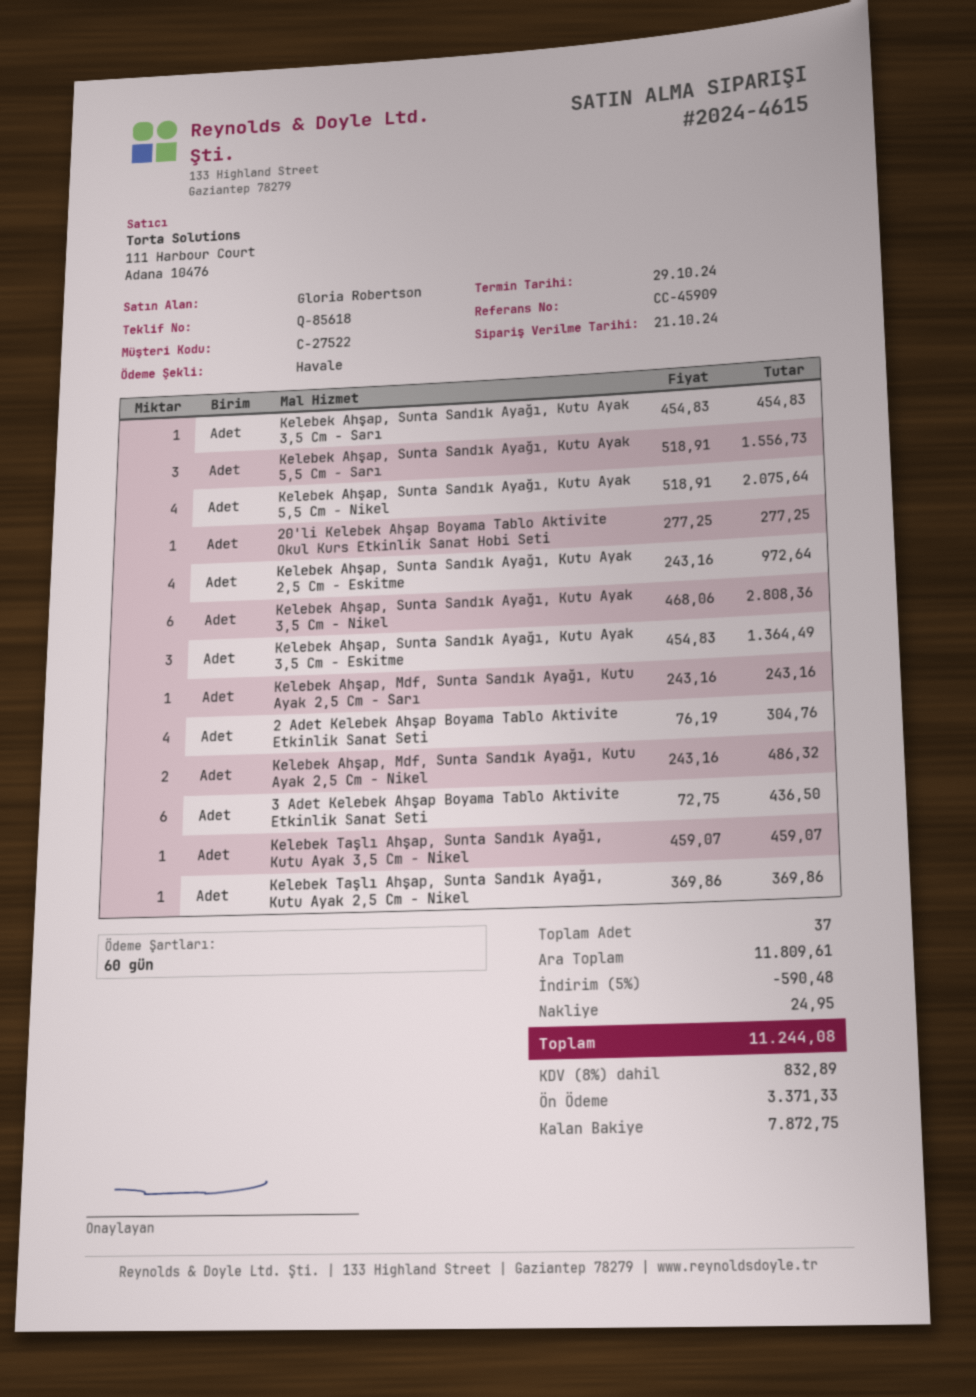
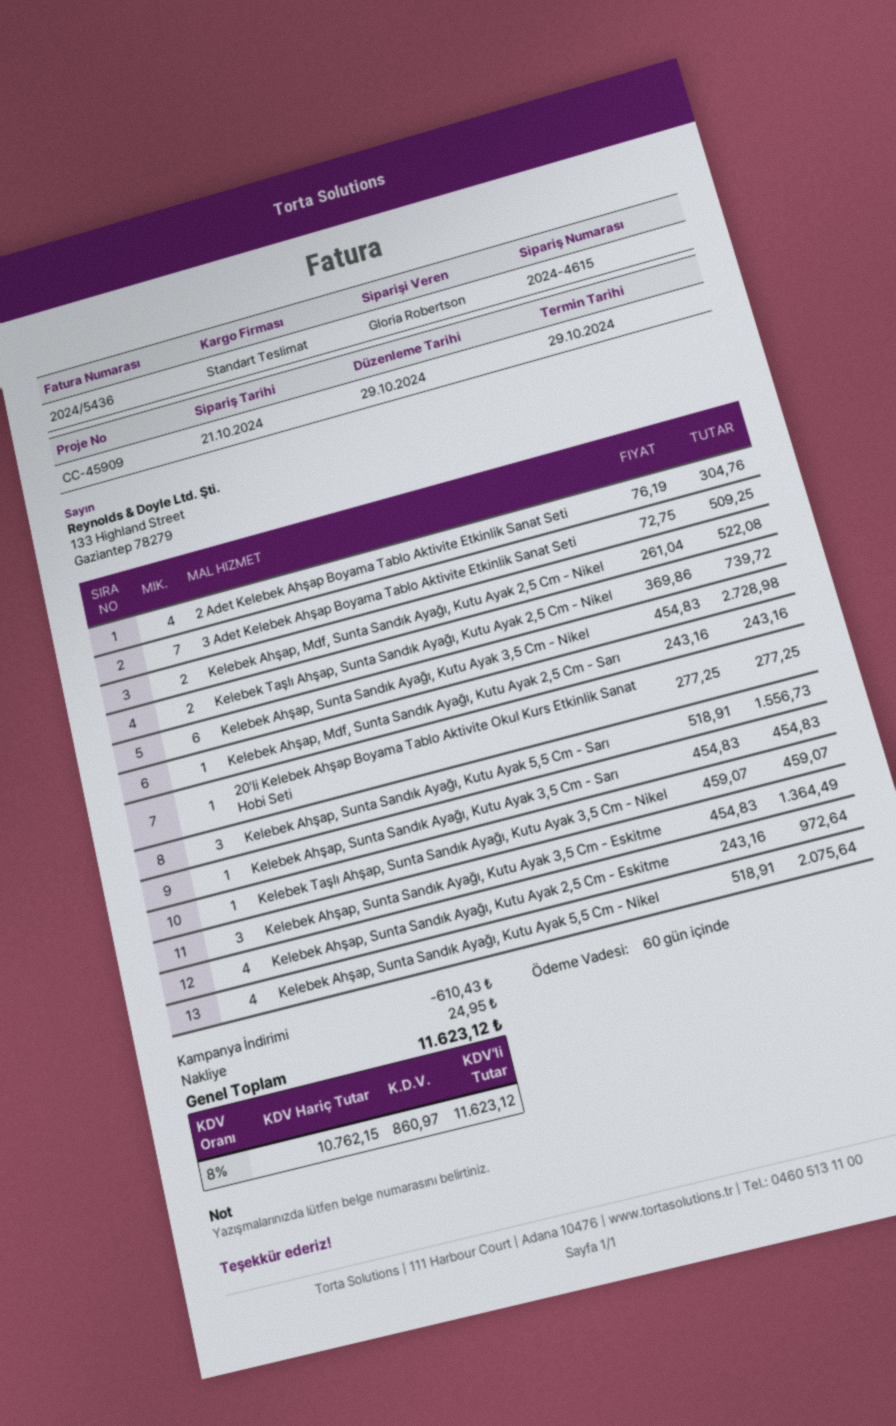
Kelebek Ahşap, Sunta Sandık Ayağı, Kutu Ayak 3,5 Cm - Nikel: 6 x 468.06 = 2808.36 -> 6 x 454.83 = 2728.98
Kelebek Ahşap, Mdf, Sunta Sandık Ayağı, Kutu Ayak 2,5 Cm - Nikel: 2 x 243.16 = 486.32 -> 2 x 261.04 = 522.08
3 Adet Kelebek Ahşap Boyama Tablo Aktivite Etkinlik Sanat Seti: 6 x 72.75 = 436.50 -> 7 x 72.75 = 509.25
Kelebek Taşlı Ahşap, Sunta Sandık Ayağı, Kutu Ayak 2,5 Cm - Nikel: 1 x 369.86 = 369.86 -> 2 x 369.86 = 739.72
discount: 590.48 -> 610.43
tax: 8% = 832.89 -> 8% = 860.97
total: 11244.08 -> 11623.12

